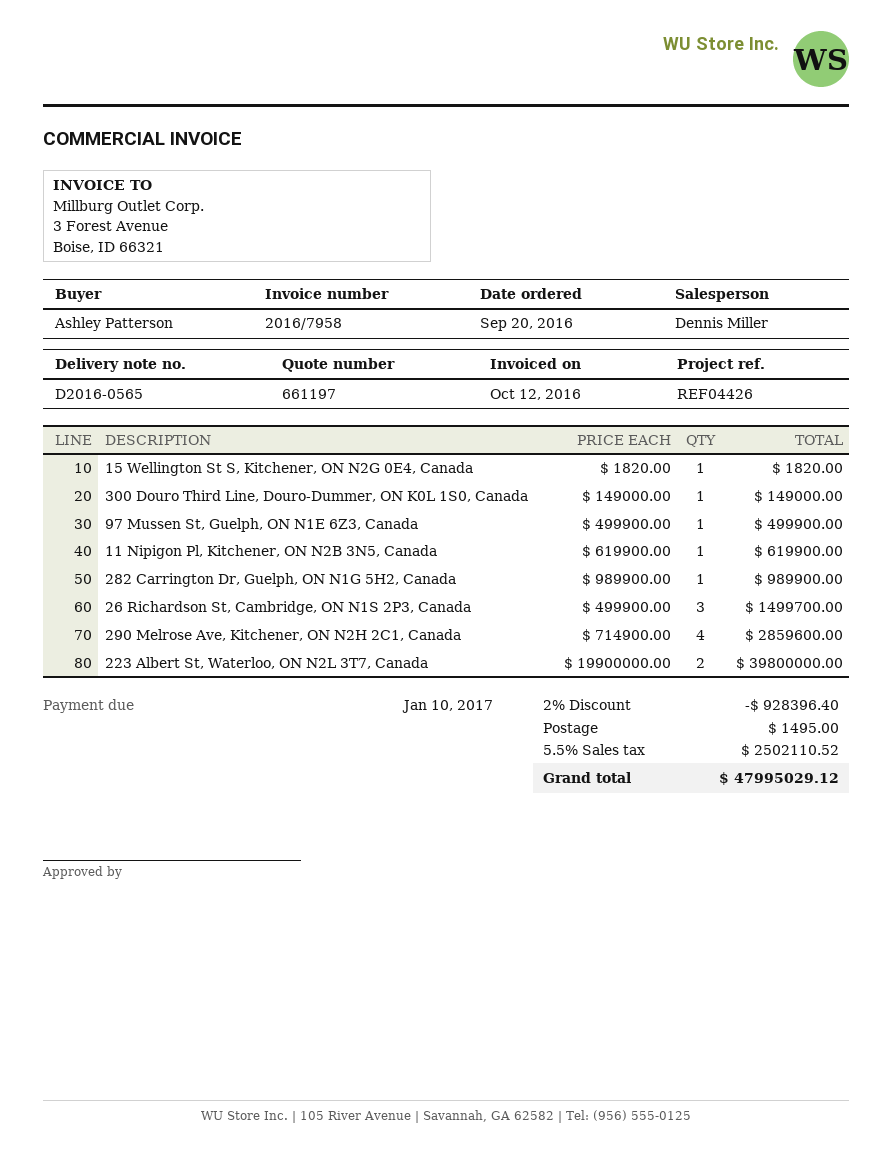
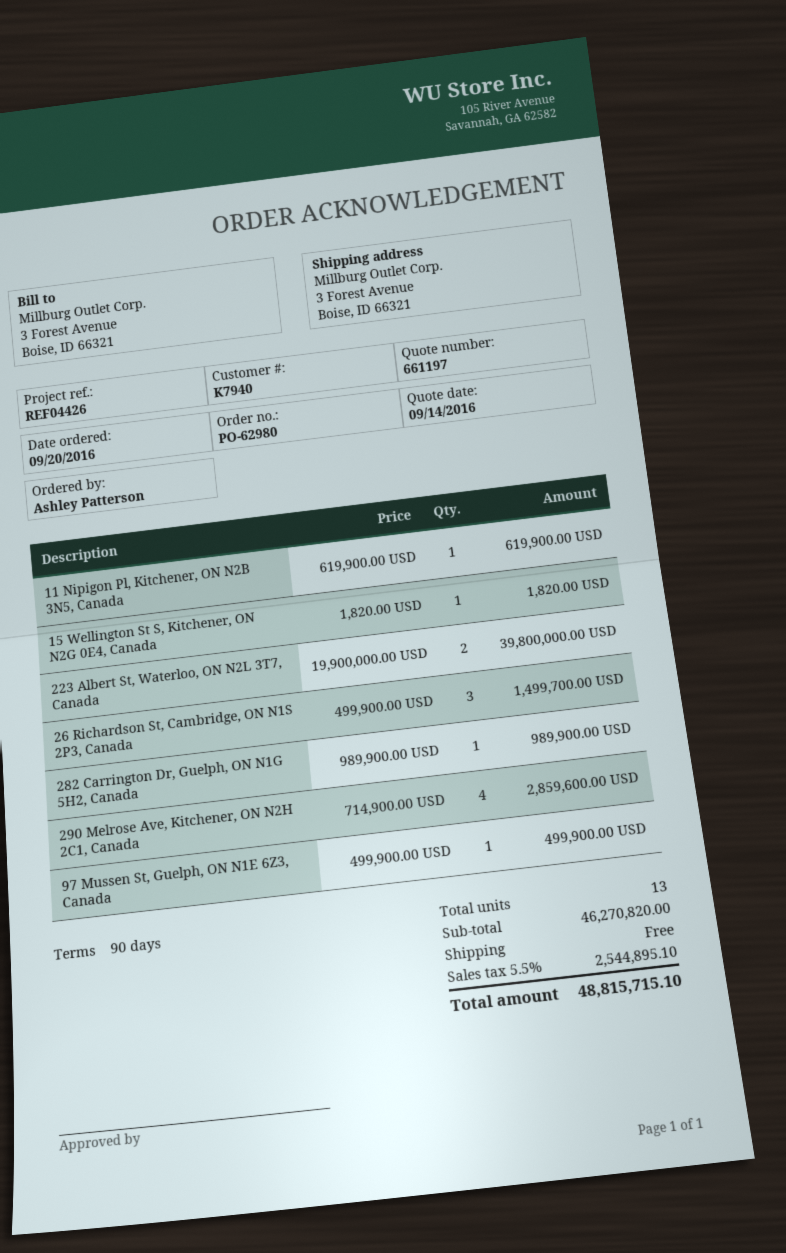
300 Douro Third Line, Douro-Dummer, ON K0L 1S0, Canada: 1 x 149000.00 = 149000.00 -> none
discount: 2% = 928396.40 -> none
shipping: 1495.00 -> 0.00
tax: 5.5% = 2502110.52 -> 5.5% = 2544895.10
total: 47995029.12 -> 48815715.10

